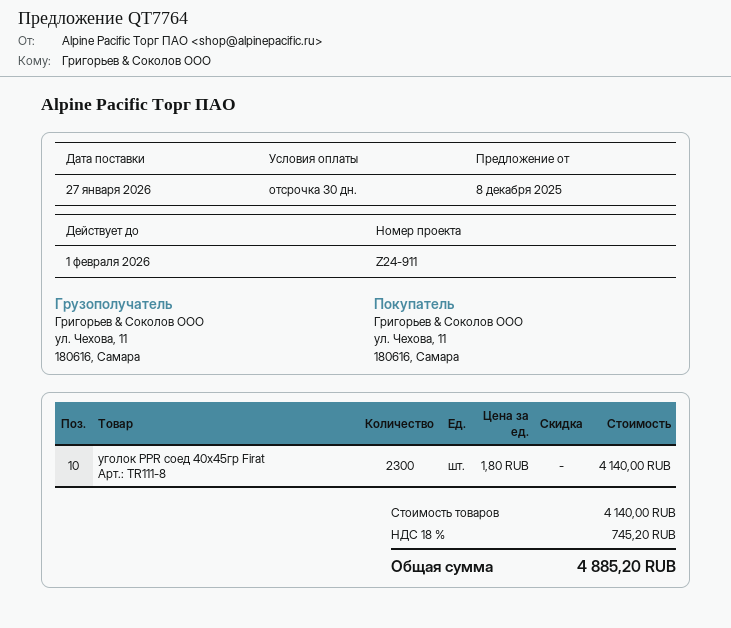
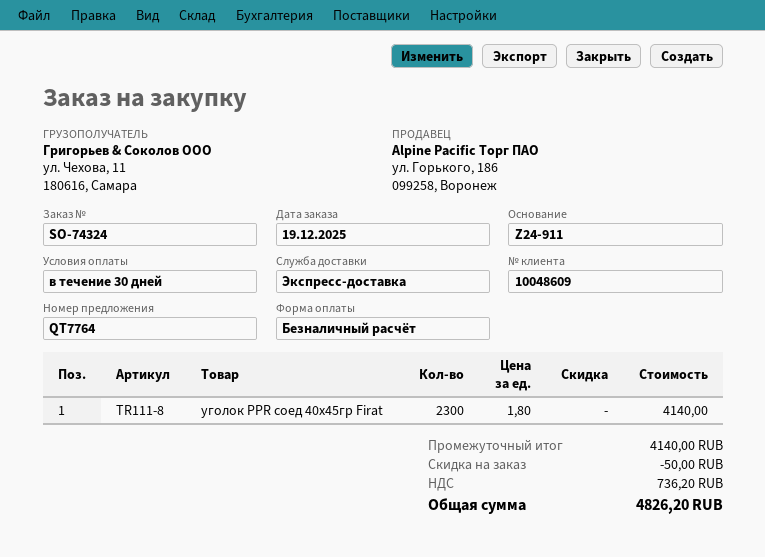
discount: none -> 50.00
tax: 745.20 -> 736.20
total: 4885.20 -> 4826.20

